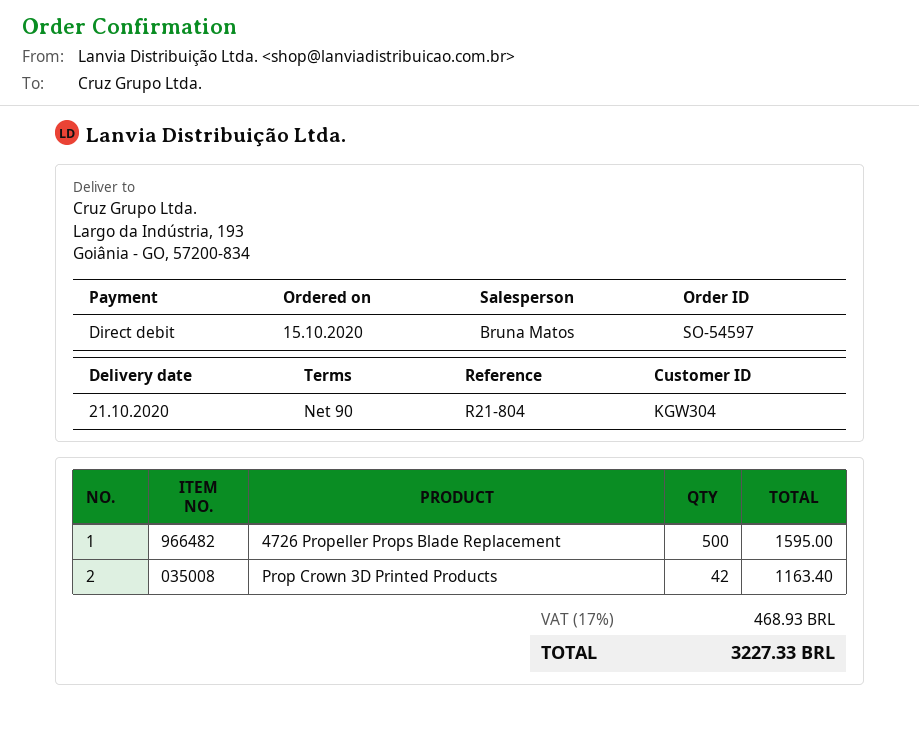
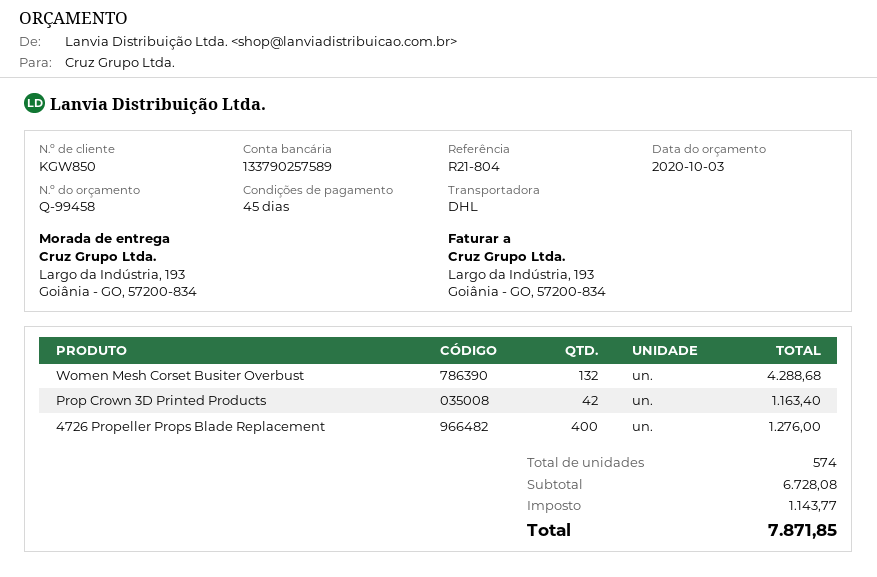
payment terms: 90 days -> 45 days
customer number: KGW304 -> KGW850
4726 Propeller Props Blade Replacement: 500 for 1595.00 -> 400 for 1276.00
Women Mesh Corset Busiter Overbust: none -> 132 for 4288.68
tax: 468.93 -> 1143.77
total: 3227.33 -> 7871.85

